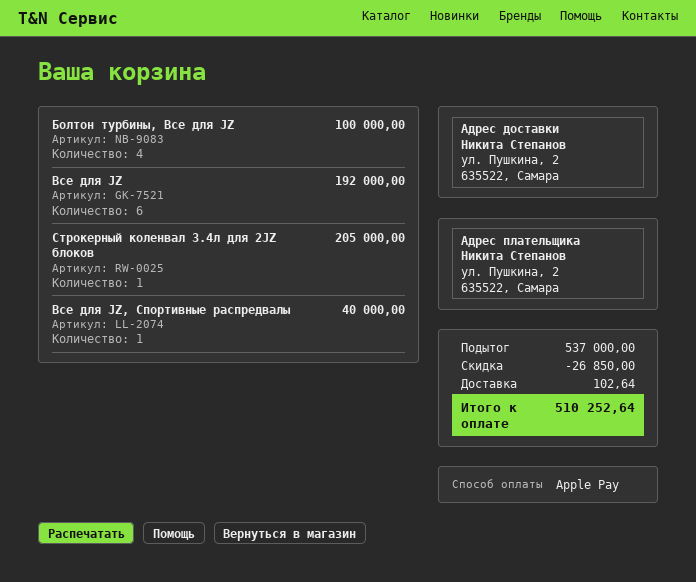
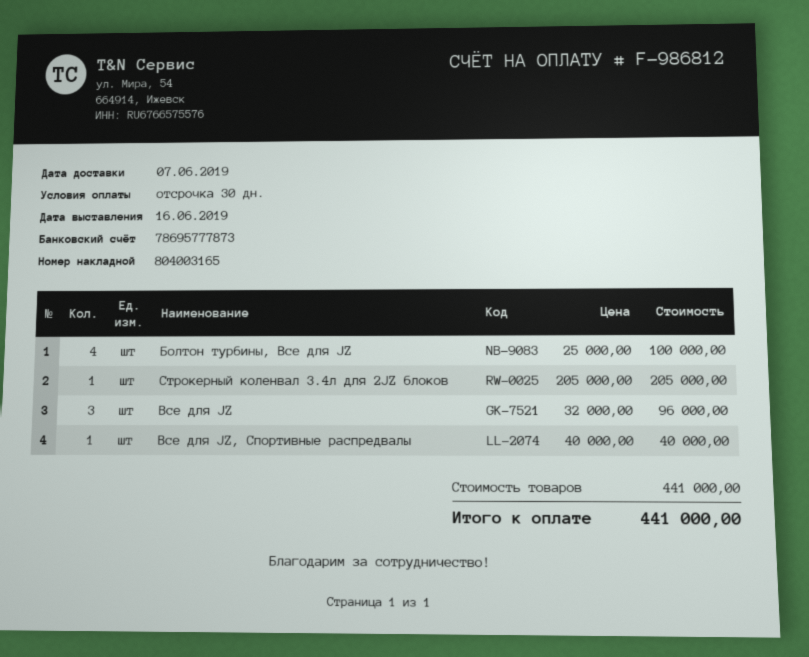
Все для JZ: 6 for 192000.00 -> 3 for 96000.00
subtotal: 537000.00 -> 441000.00
discount: 26850.00 -> none
shipping: 102.64 -> none
total: 510252.64 -> 441000.00

